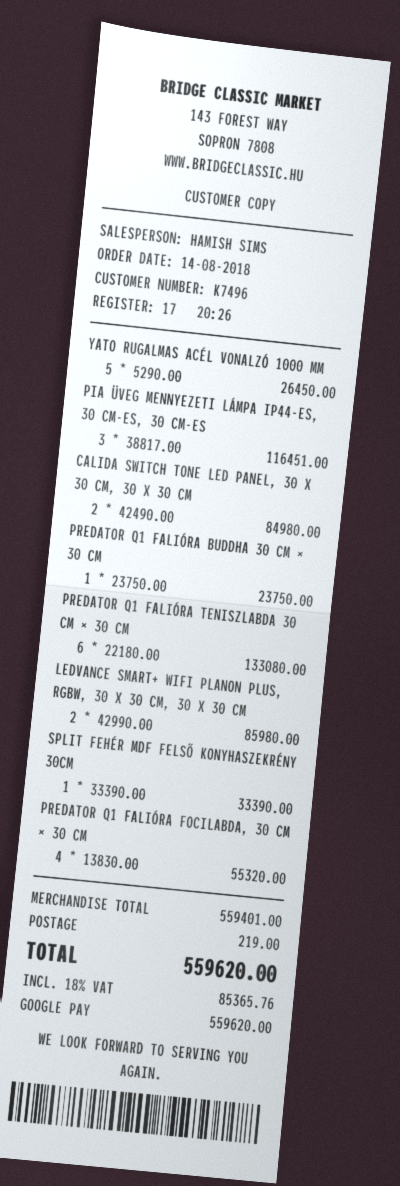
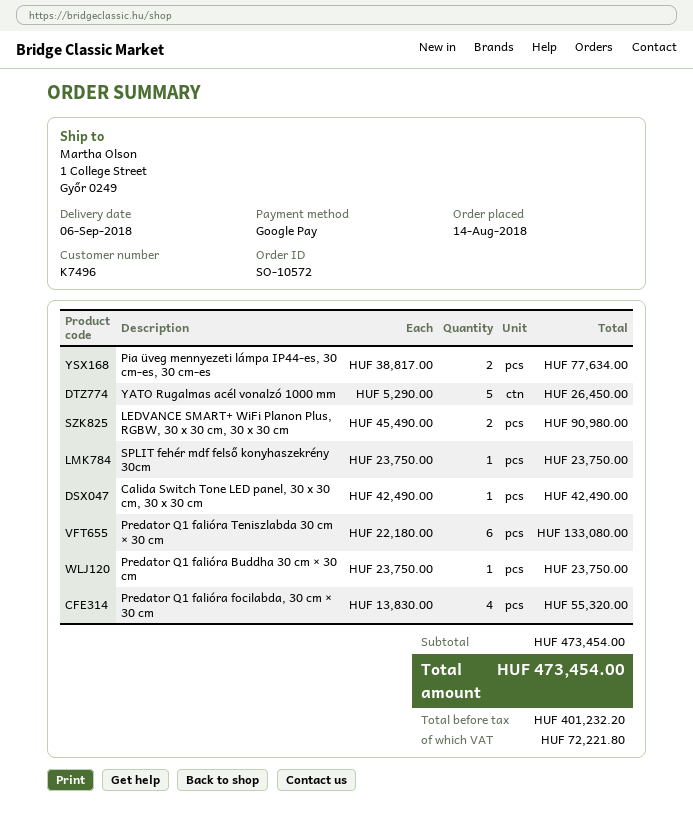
PIA ÜVEG MENNYEZETI LÁMPA IP44-ES, 30 CM-ES, 30 CM-ES: 3 x 38817.00 = 116451.00 -> 2 x 38817.00 = 77634.00
CALIDA SWITCH TONE LED PANEL, 30 X 30 CM, 30 X 30 CM: 2 x 42490.00 = 84980.00 -> 1 x 42490.00 = 42490.00
LEDVANCE SMART+ WIFI PLANON PLUS, RGBW, 30 X 30 CM, 30 X 30 CM: 2 x 42990.00 = 85980.00 -> 2 x 45490.00 = 90980.00
SPLIT FEHÉR MDF FELSŐ KONYHASZEKRÉNY 30CM: 1 x 33390.00 = 33390.00 -> 1 x 23750.00 = 23750.00
subtotal: 559401.00 -> 473454.00
shipping: 219.00 -> none
tax: 85365.76 -> 72221.80
total: 559620.00 -> 473454.00

